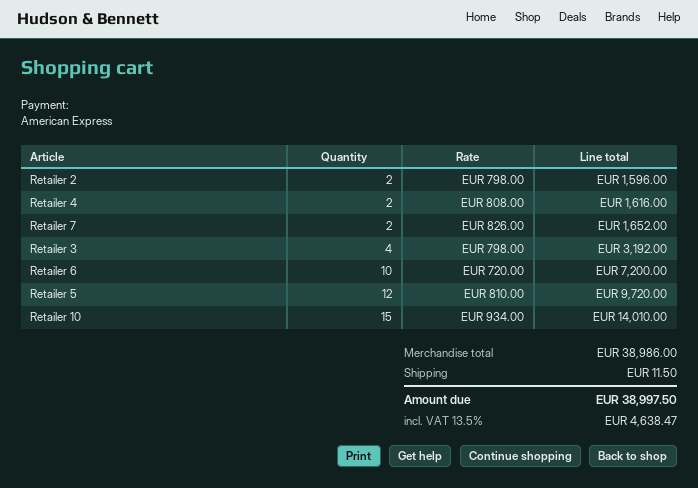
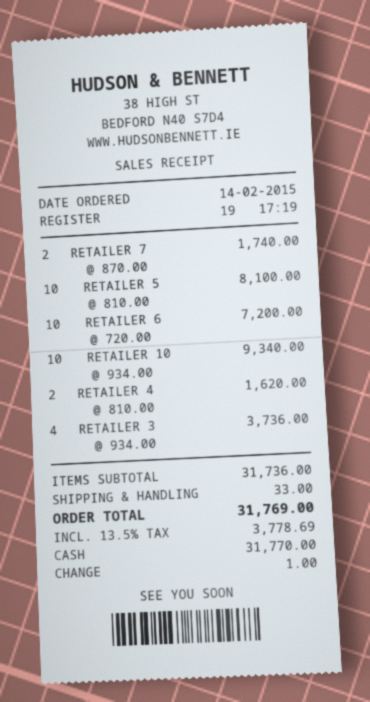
payment method: American Express -> cash
Retailer 2: 2 x 798.00 = 1596.00 -> none
Retailer 4: 2 x 808.00 = 1616.00 -> 2 x 810.00 = 1620.00
Retailer 7: 2 x 826.00 = 1652.00 -> 2 x 870.00 = 1740.00
Retailer 3: 4 x 798.00 = 3192.00 -> 4 x 934.00 = 3736.00
Retailer 5: 12 x 810.00 = 9720.00 -> 10 x 810.00 = 8100.00
Retailer 10: 15 x 934.00 = 14010.00 -> 10 x 934.00 = 9340.00
subtotal: 38986.00 -> 31736.00
shipping: 11.50 -> 33.00
tax: 13.5% = 4638.47 -> 13.5% = 3778.69
total: 38997.50 -> 31769.00

